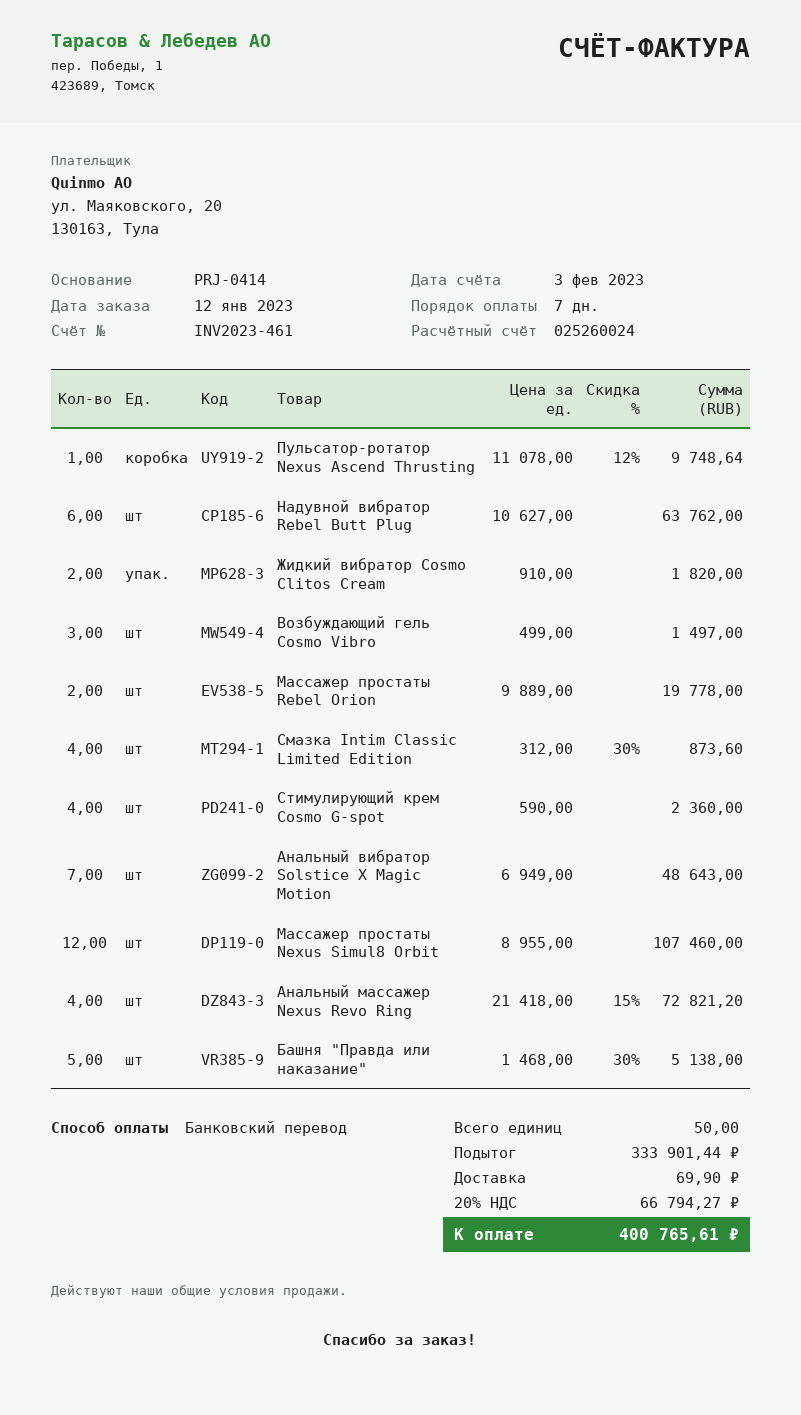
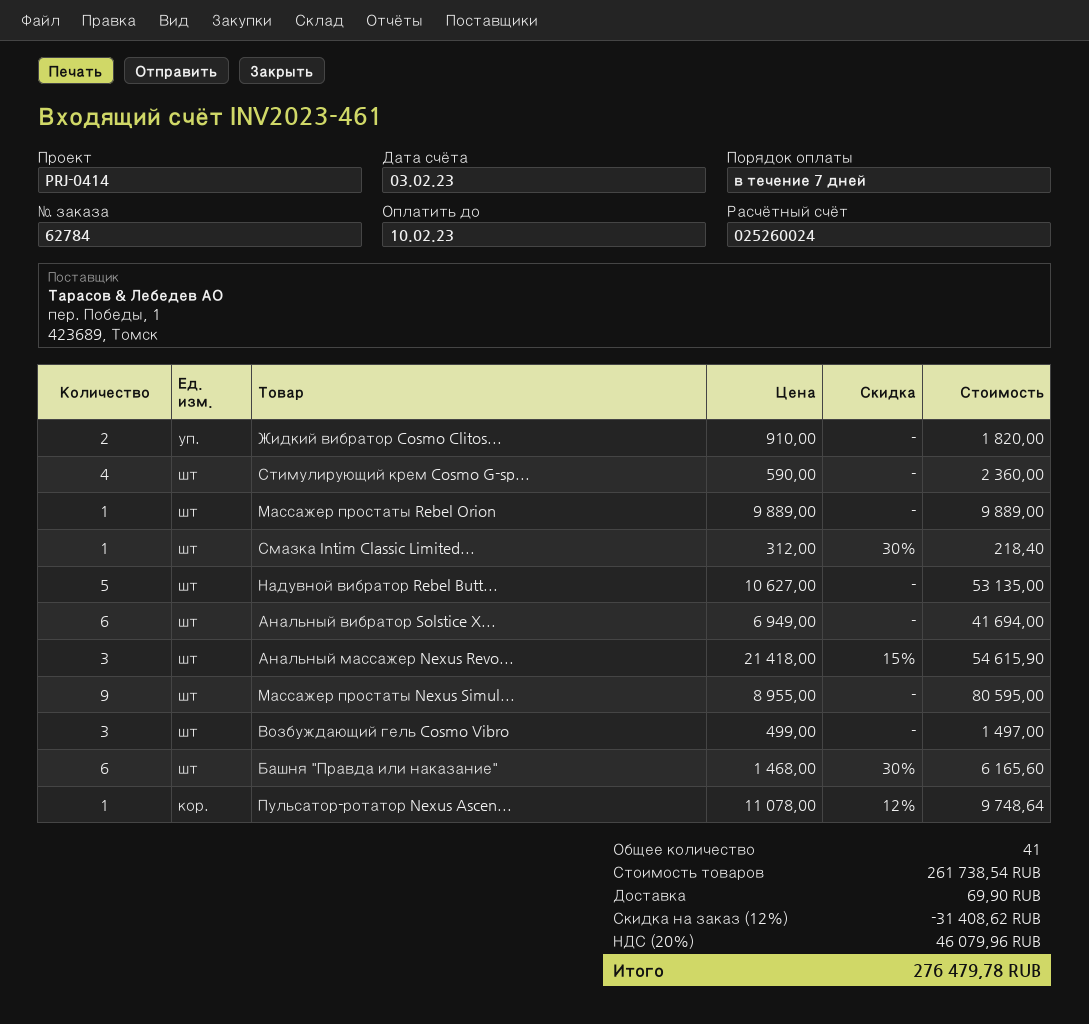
Надувной вибратор Rebel Butt Plug: 6 x 10627.00 = 63762.00 -> 5 x 10627.00 = 53135.00
Массажер простаты Rebel Orion: 2 x 9889.00 = 19778.00 -> 1 x 9889.00 = 9889.00
Смазка Intim Classic Limited Edition: 4 x 312.00 - 30% = 873.60 -> 1 x 312.00 - 30% = 218.40
Анальный вибратор Solstice X Magic Motion: 7 x 6949.00 = 48643.00 -> 6 x 6949.00 = 41694.00
Массажер простаты Nexus Simul8 Orbit: 12 x 8955.00 = 107460.00 -> 9 x 8955.00 = 80595.00
Анальный массажер Nexus Revo Ring: 4 x 21418.00 - 15% = 72821.20 -> 3 x 21418.00 - 15% = 54615.90
Башня "Правда или наказание": 5 x 1468.00 - 30% = 5138.00 -> 6 x 1468.00 - 30% = 6165.60
total quantity: 50 -> 41
subtotal: 333901.44 -> 261738.54
discount: none -> 12% = 31408.62
tax: 20% = 66794.27 -> 20% = 46079.96
total: 400765.61 -> 276479.78

